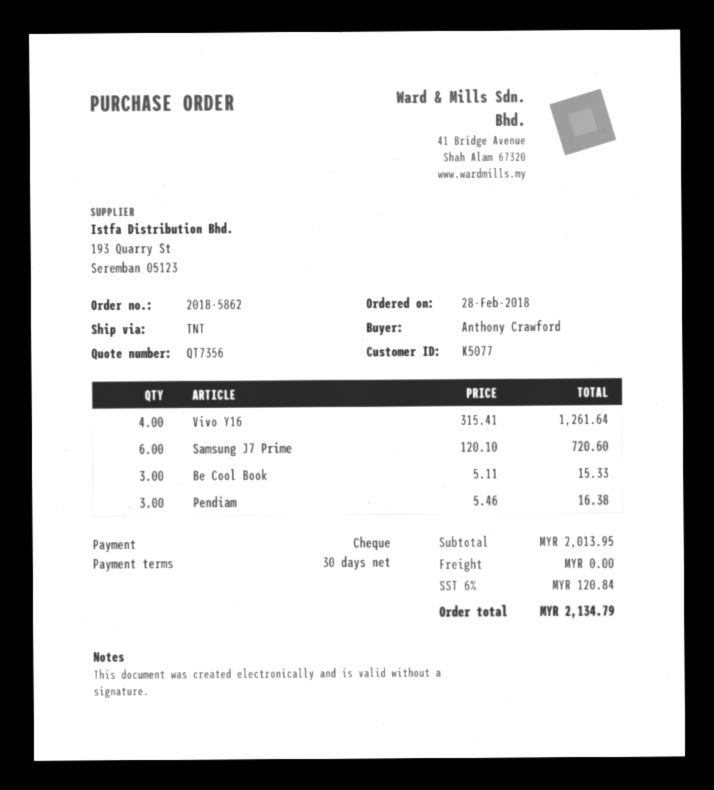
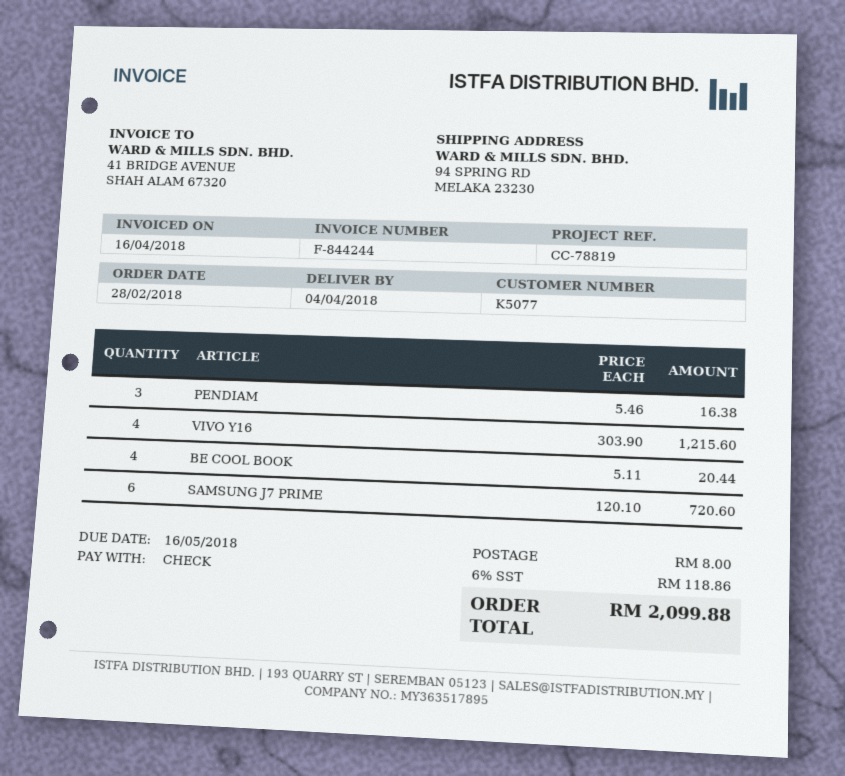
Vivo Y16: 4 x 315.41 = 1261.64 -> 4 x 303.90 = 1215.60
Be Cool Book: 3 x 5.11 = 15.33 -> 4 x 5.11 = 20.44
shipping: 0.00 -> 8.00
tax: 6% = 120.84 -> 6% = 118.86
total: 2134.79 -> 2099.88

